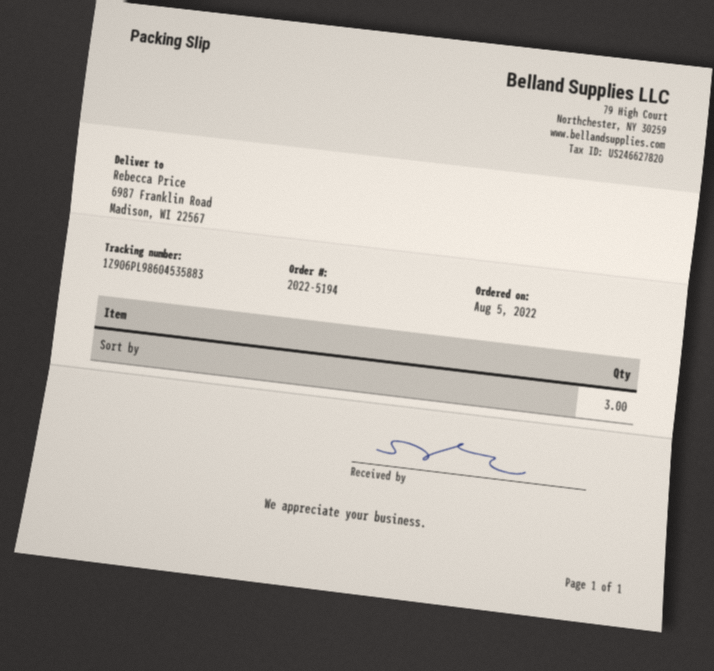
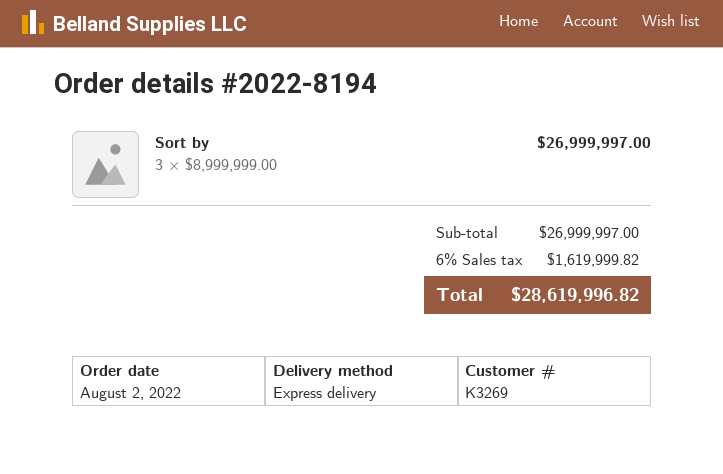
order number: 2022-5194 -> 2022-8194
order date: 2022-08-05 -> 2022-08-02

